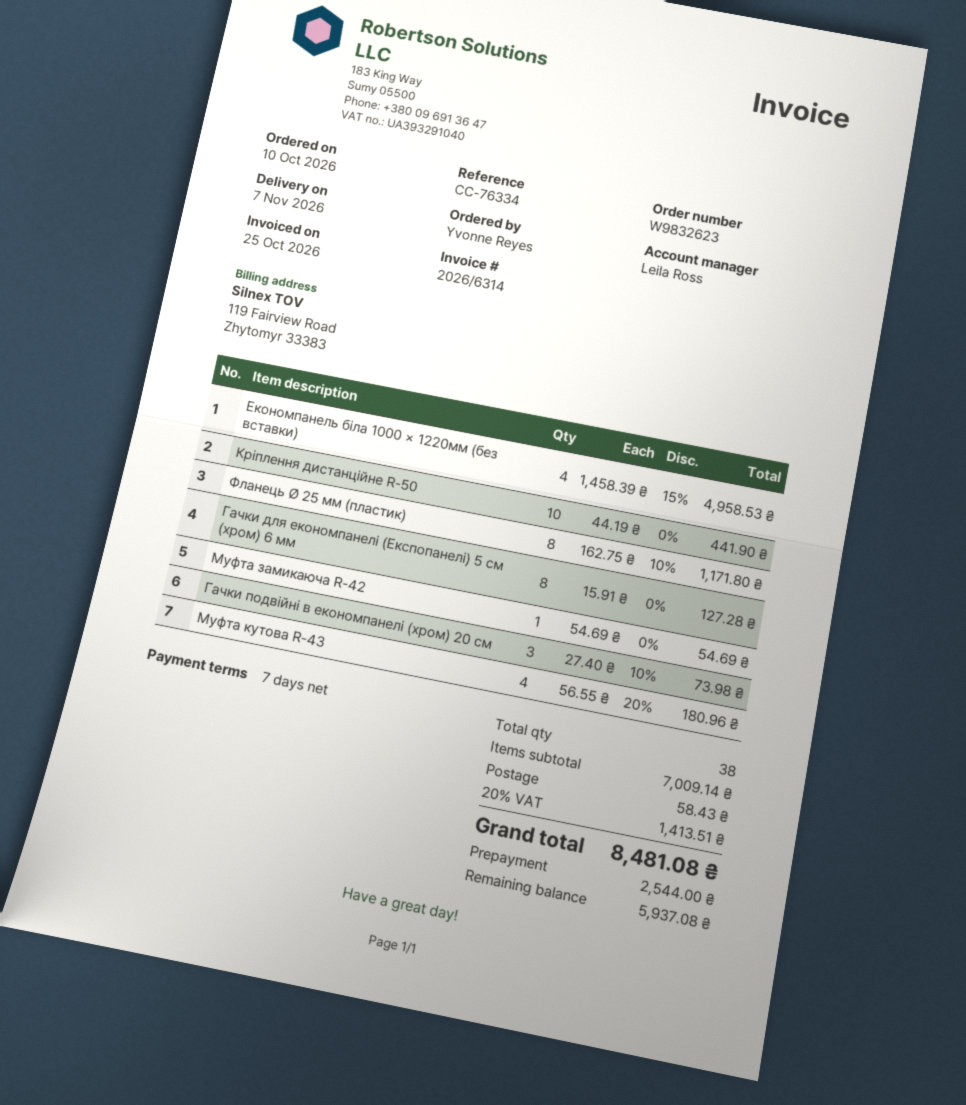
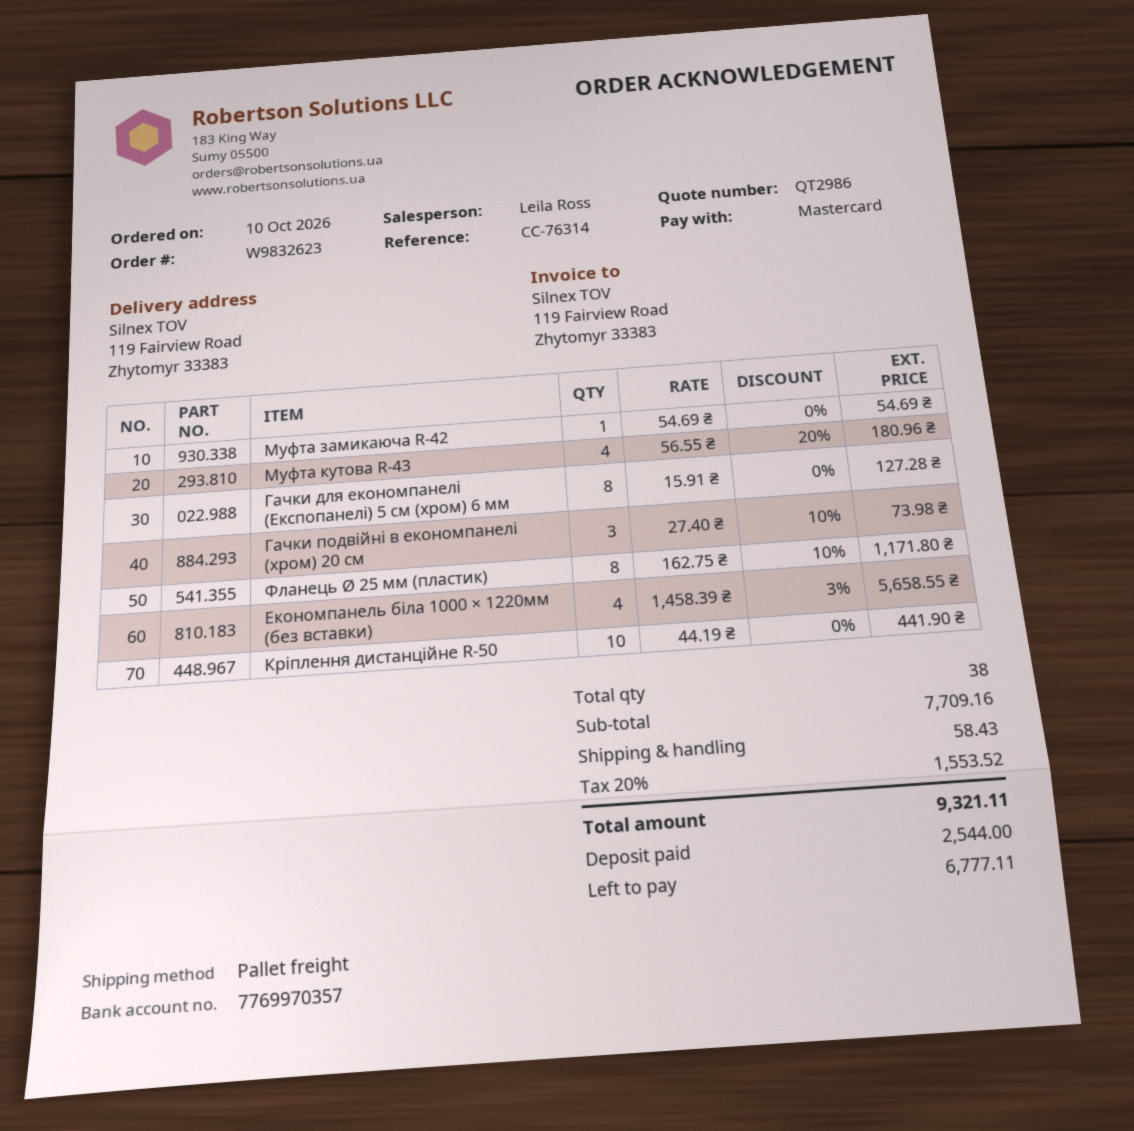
reference: CC-76334 -> CC-76314
Економпанель біла 1000 × 1220мм (без вставки): 4 x 1458.39 - 15% = 4958.53 -> 4 x 1458.39 - 3% = 5658.55
subtotal: 7009.14 -> 7709.16
tax: 20% = 1413.51 -> 20% = 1553.52
total: 8481.08 -> 9321.11
balance: 5937.08 -> 6777.11

